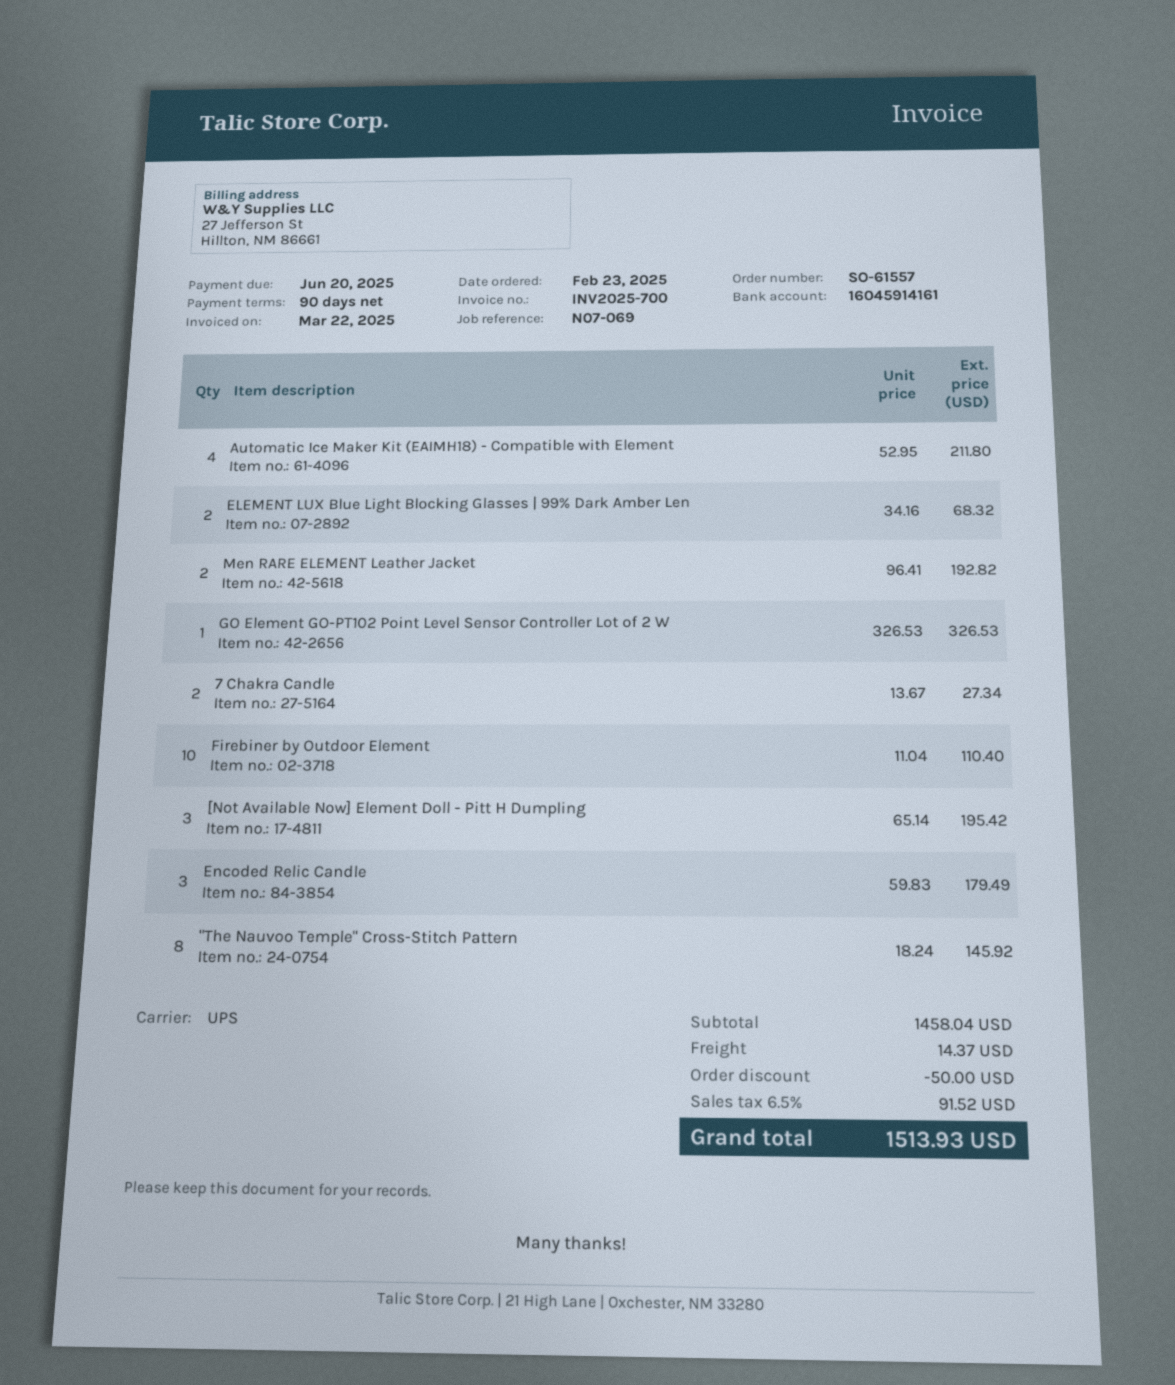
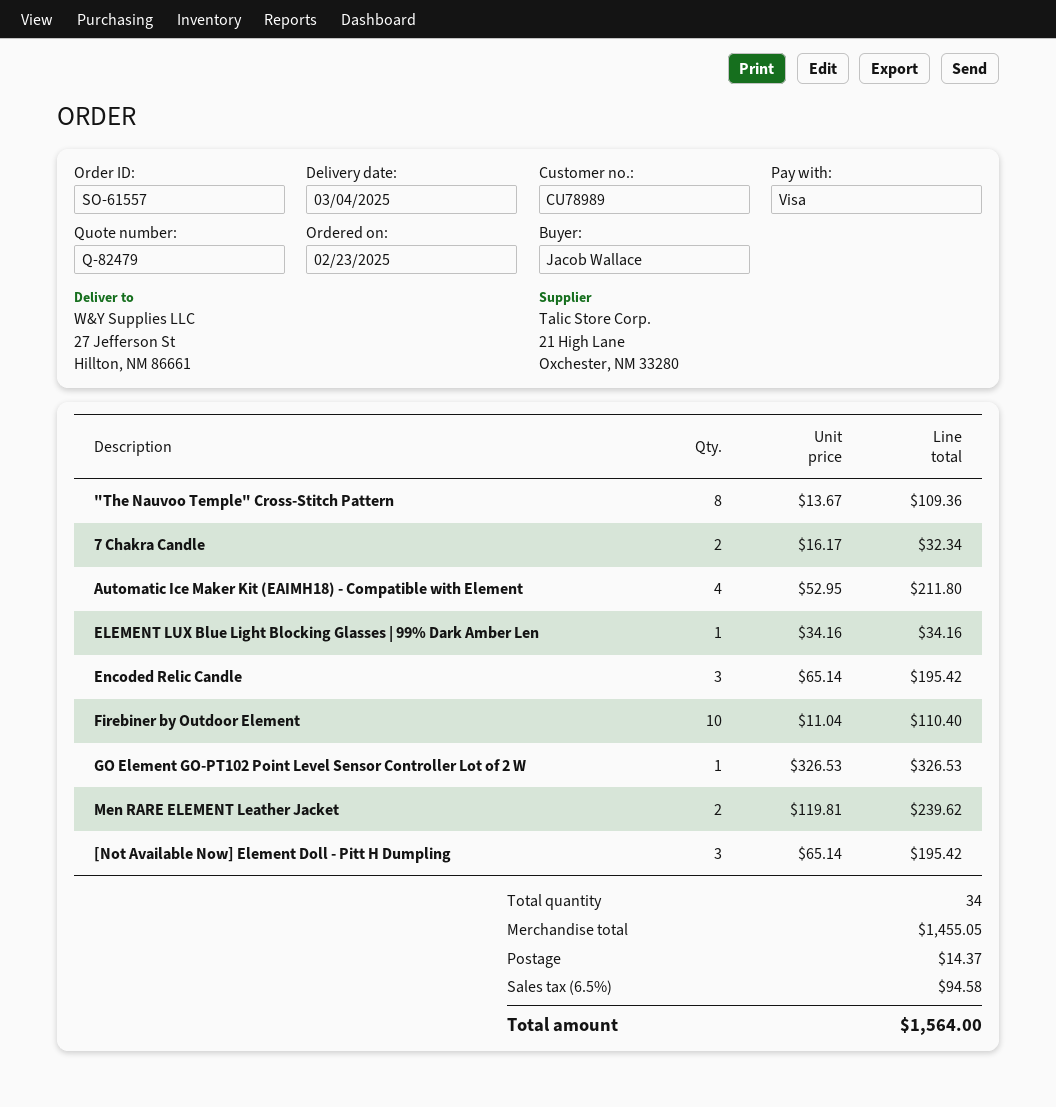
ELEMENT LUX Blue Light Blocking Glasses | 99% Dark Amber Len: 2 x 34.16 = 68.32 -> 1 x 34.16 = 34.16
Men RARE ELEMENT Leather Jacket: 2 x 96.41 = 192.82 -> 2 x 119.81 = 239.62
7 Chakra Candle: 2 x 13.67 = 27.34 -> 2 x 16.17 = 32.34
Encoded Relic Candle: 3 x 59.83 = 179.49 -> 3 x 65.14 = 195.42
"The Nauvoo Temple" Cross-Stitch Pattern: 8 x 18.24 = 145.92 -> 8 x 13.67 = 109.36
subtotal: 1458.04 -> 1455.05
discount: 50.00 -> none
tax: 6.5% = 91.52 -> 6.5% = 94.58
total: 1513.93 -> 1564.00

